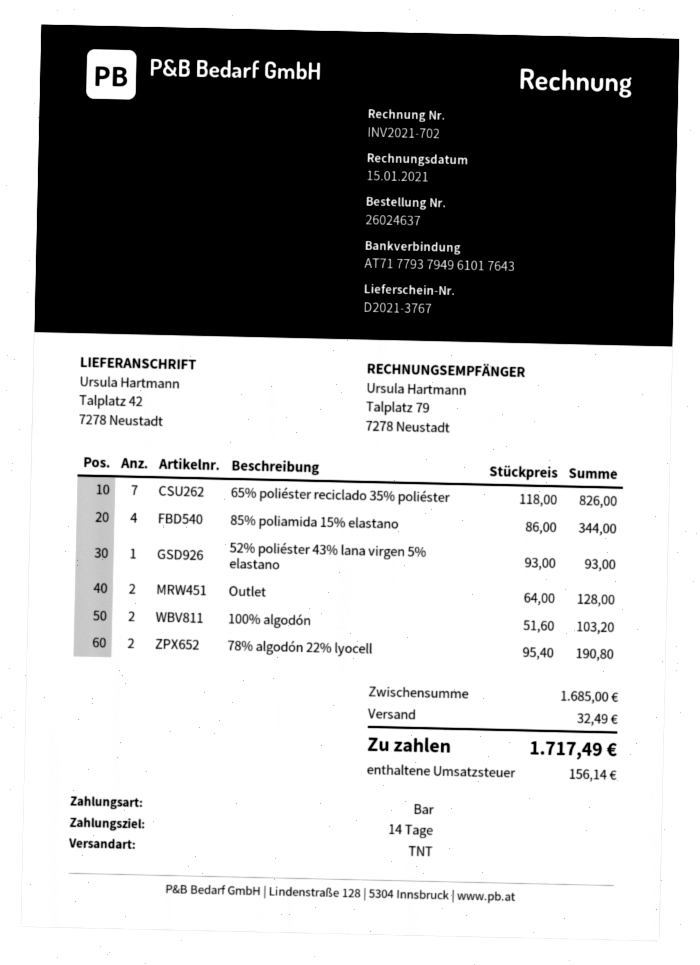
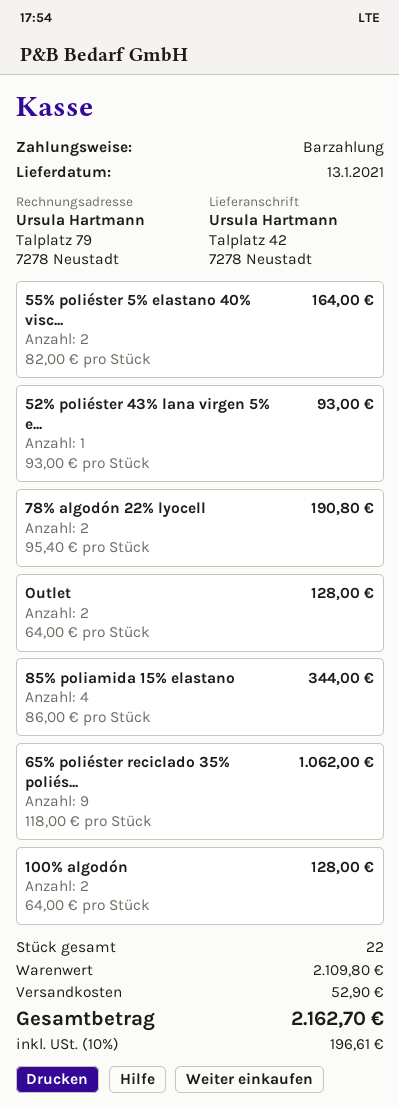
65% poliéster reciclado 35% poliéster: 7 x 118.00 = 826.00 -> 9 x 118.00 = 1062.00
100% algodón: 2 x 51.60 = 103.20 -> 2 x 64.00 = 128.00
55% poliéster 5% elastano 40% visc...: none -> 2 x 82.00 = 164.00
subtotal: 1685.00 -> 2109.80
shipping: 32.49 -> 52.90
tax: 156.14 -> 196.61
total: 1717.49 -> 2162.70

